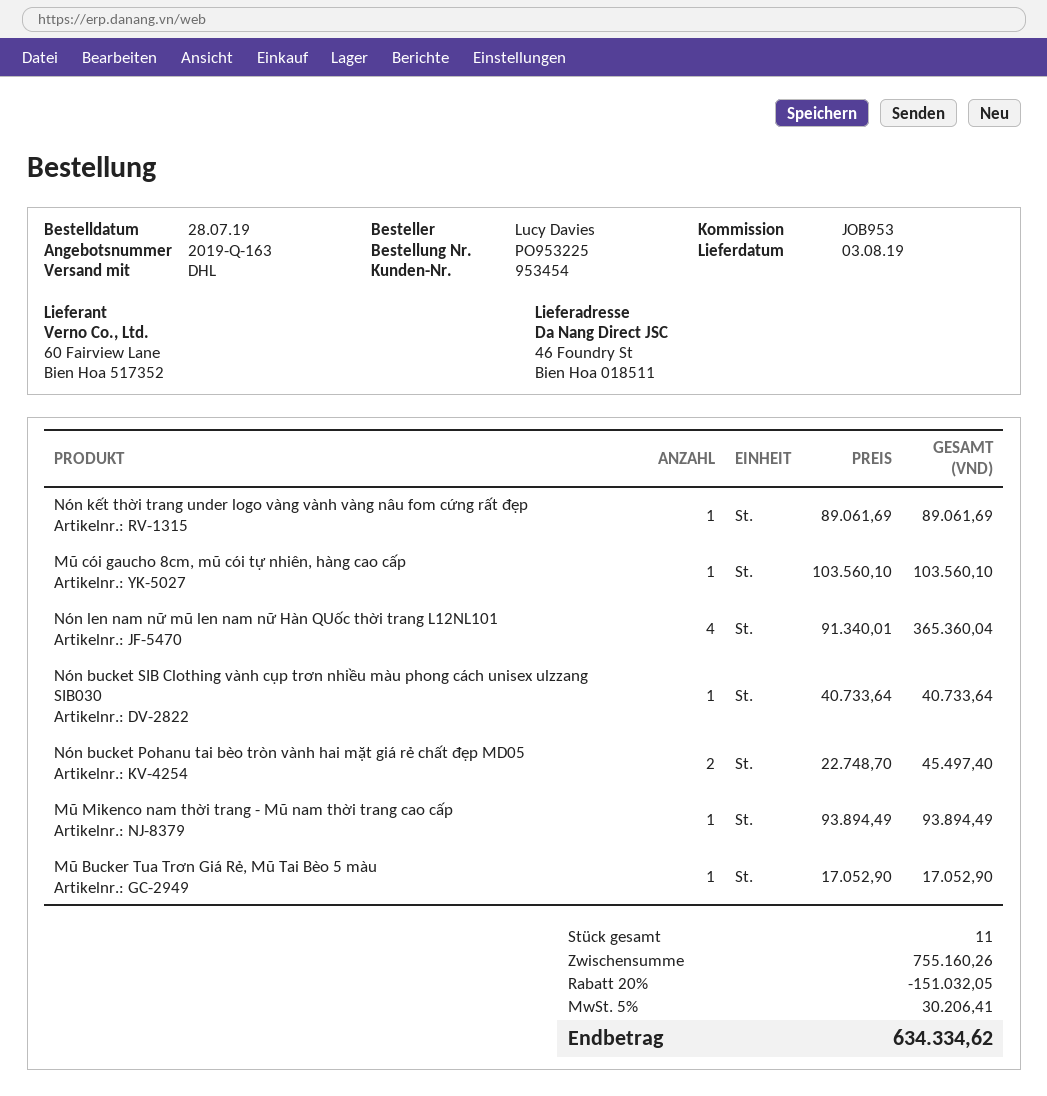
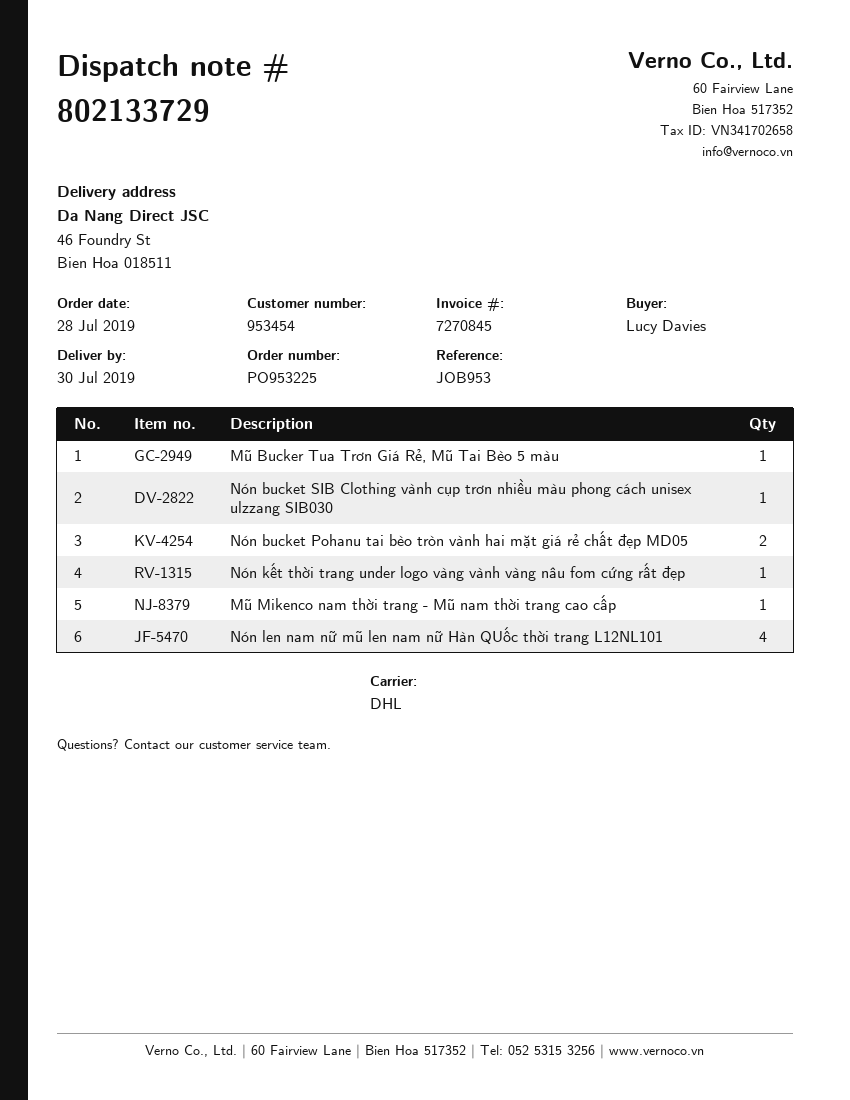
delivery date: 2019-08-03 -> 2019-07-30
Mũ cói gaucho 8cm, mũ cói tự nhiên, hàng cao cấp: 1 -> none

